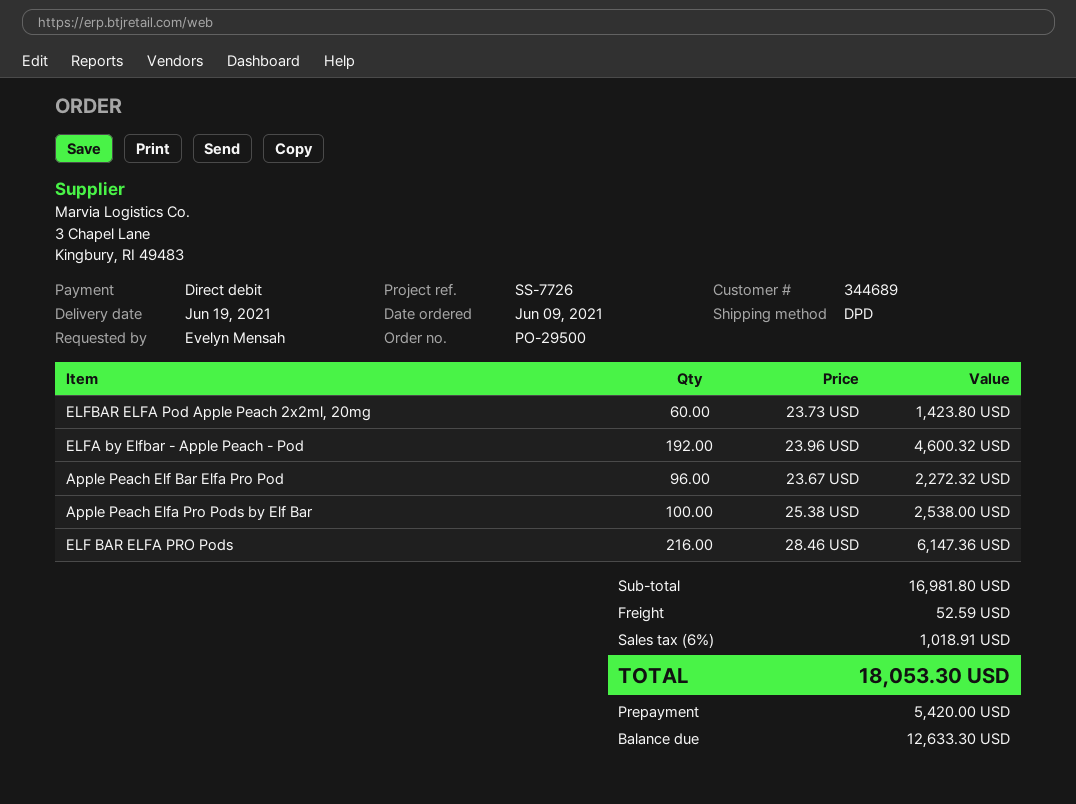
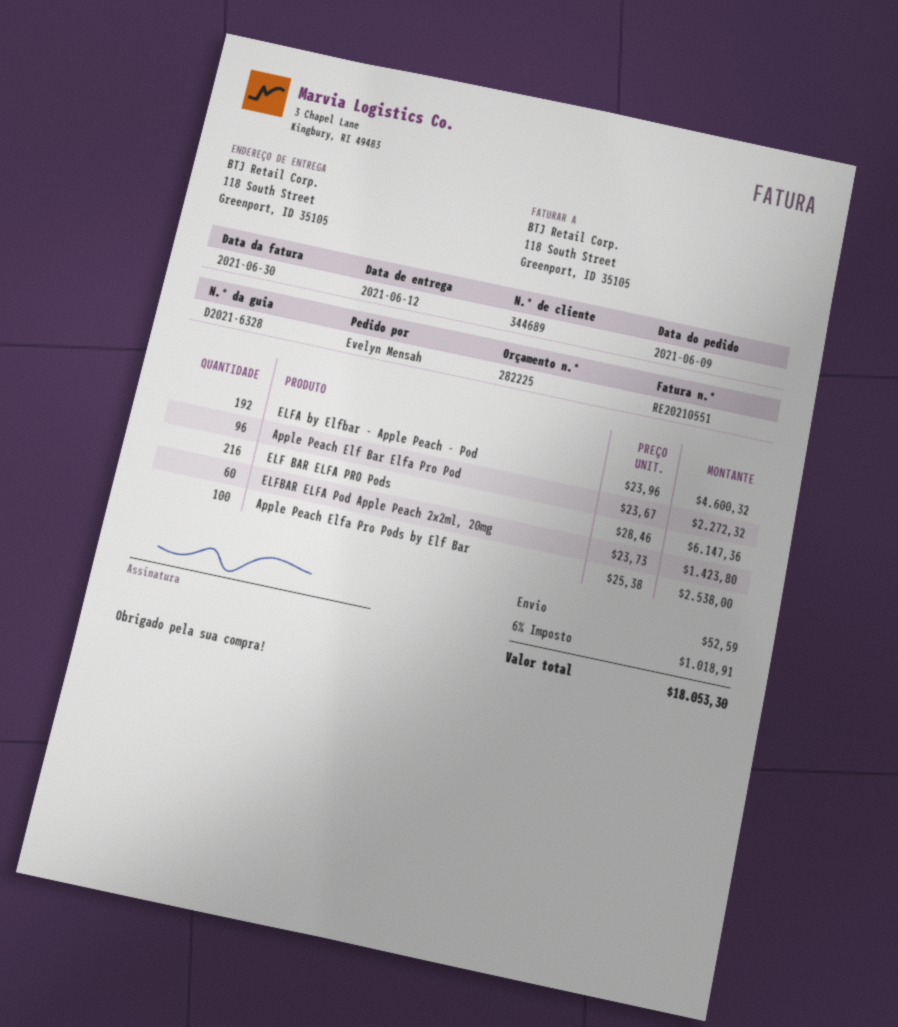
delivery date: 2021-06-19 -> 2021-06-12

